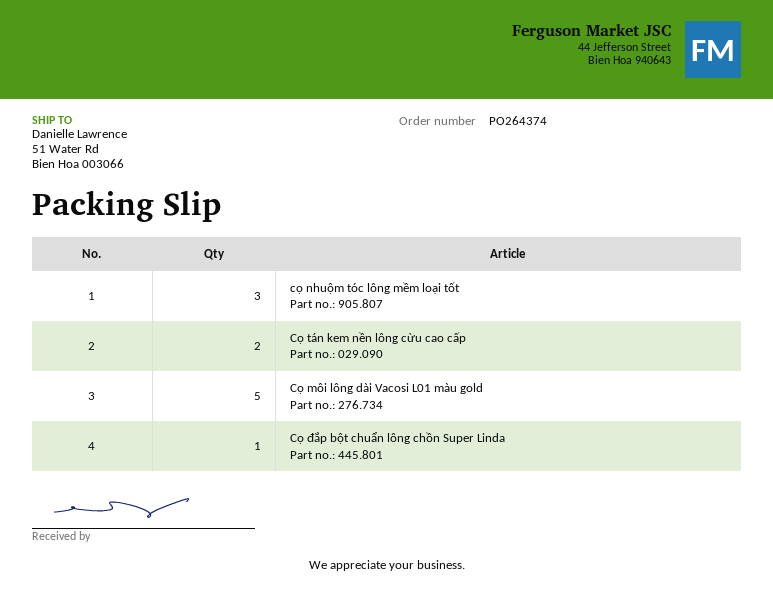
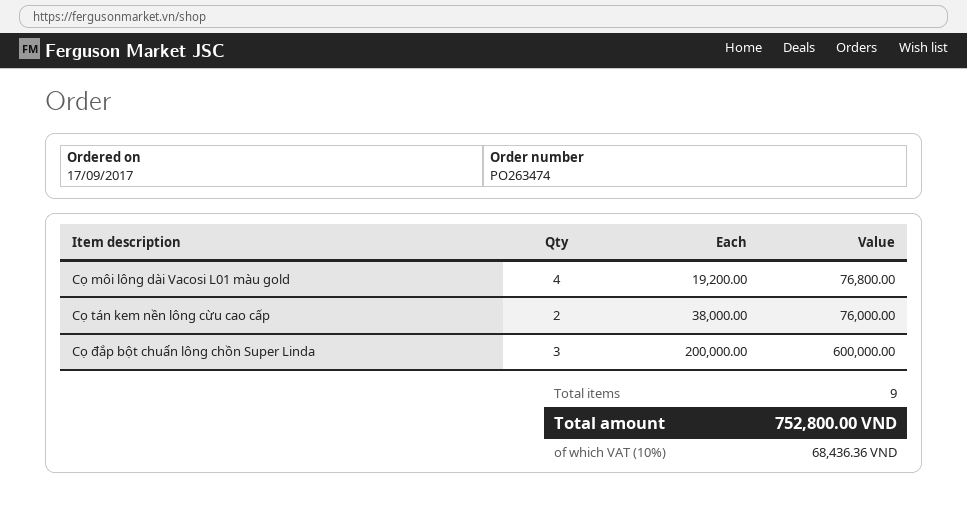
order number: PO264374 -> PO263474
cọ nhuộm tóc lông mềm loại tốt: 3 -> none
Cọ môi lông dài Vacosi L01 màu gold: 5 -> 4
Cọ đắp bột chuẩn lông chồn Super Linda: 1 -> 3

